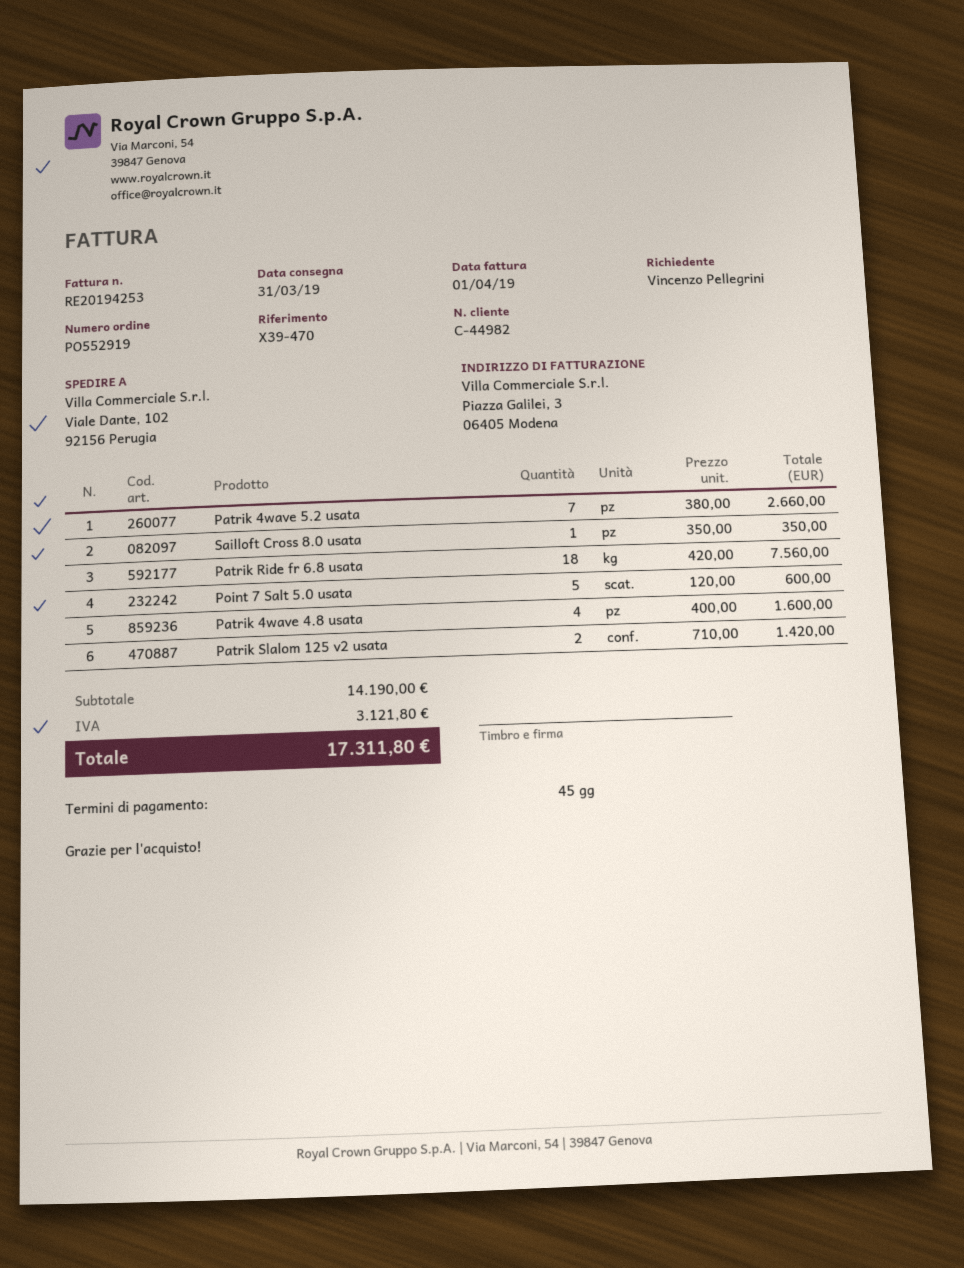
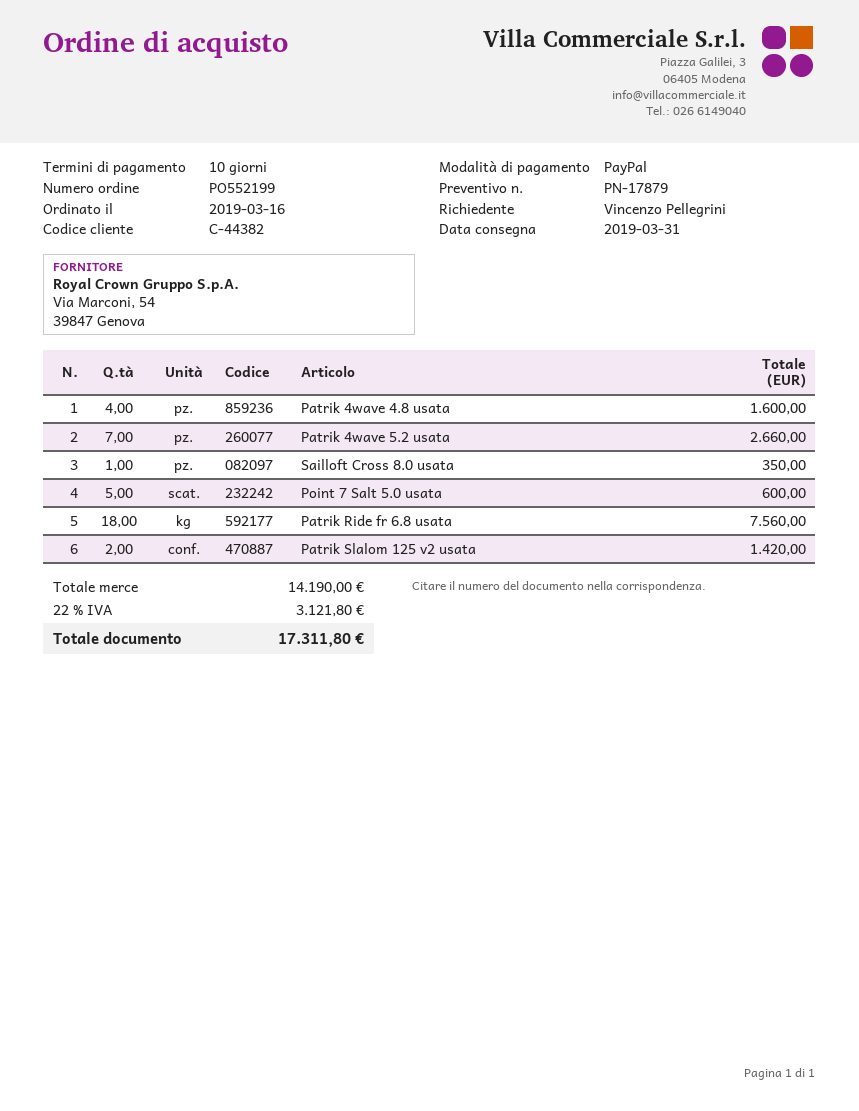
order number: PO552919 -> PO552199
payment terms: 45 days -> 10 days
customer number: C-44982 -> C-44382

